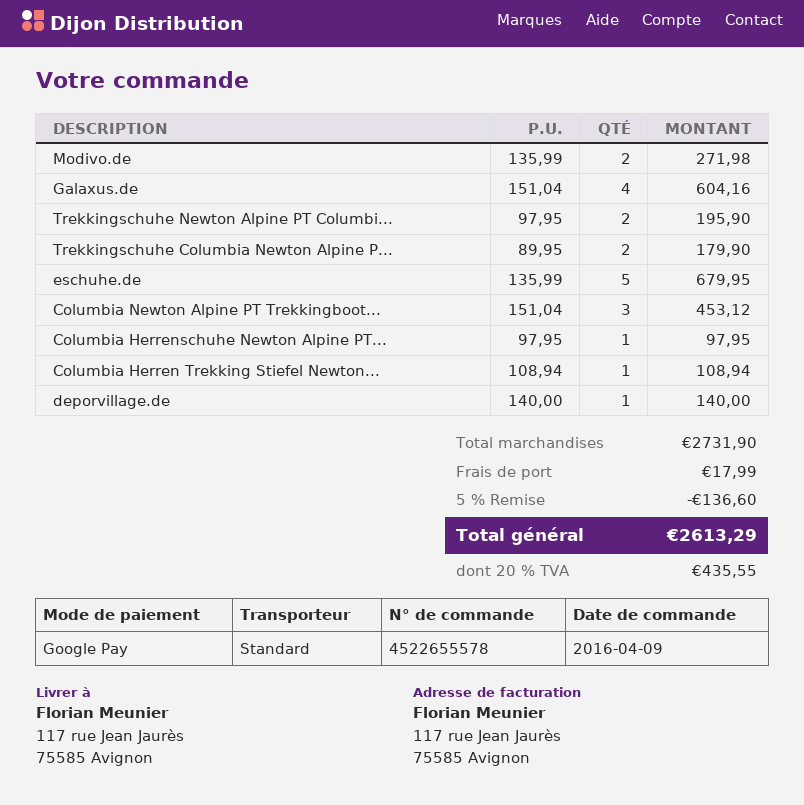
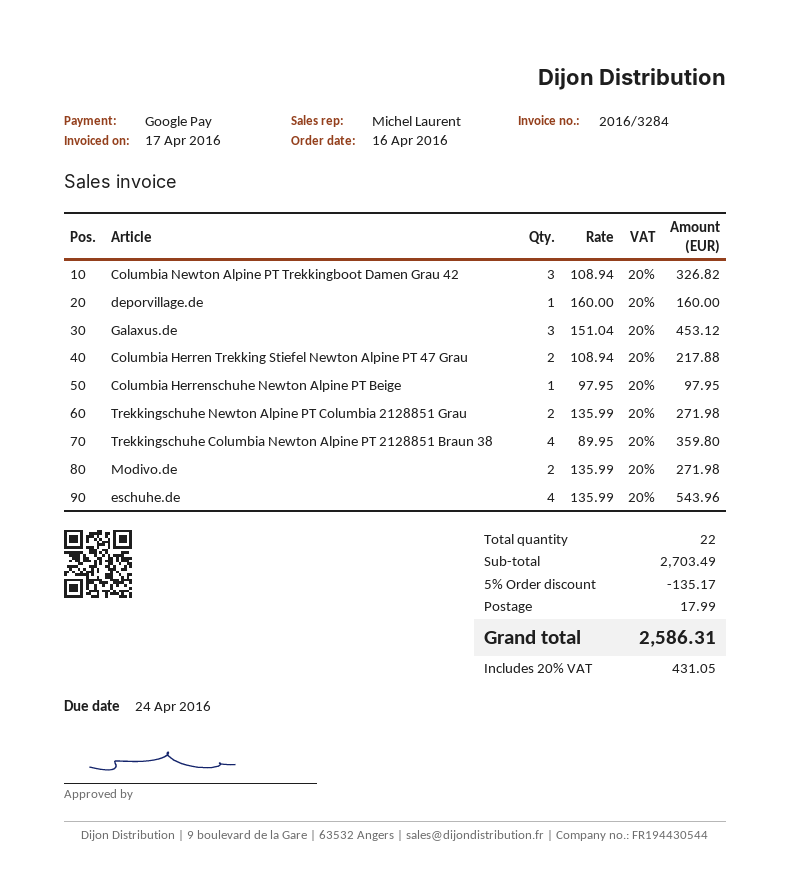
order date: 2016-04-09 -> 2016-04-16
Galaxus.de: 4 x 151.04 = 604.16 -> 3 x 151.04 = 453.12
Trekkingschuhe Newton Alpine PT Columbi...: 2 x 97.95 = 195.90 -> 2 x 135.99 = 271.98
Trekkingschuhe Columbia Newton Alpine P...: 2 x 89.95 = 179.90 -> 4 x 89.95 = 359.80
eschuhe.de: 5 x 135.99 = 679.95 -> 4 x 135.99 = 543.96
Columbia Newton Alpine PT Trekkingboot...: 3 x 151.04 = 453.12 -> 3 x 108.94 = 326.82
Columbia Herren Trekking Stiefel Newton...: 1 x 108.94 = 108.94 -> 2 x 108.94 = 217.88
deporvillage.de: 1 x 140.00 = 140.00 -> 1 x 160.00 = 160.00
subtotal: 2731.90 -> 2703.49
discount: 5% = 136.60 -> 5% = 135.17
tax: 20% = 435.55 -> 20% = 431.05
total: 2613.29 -> 2586.31

